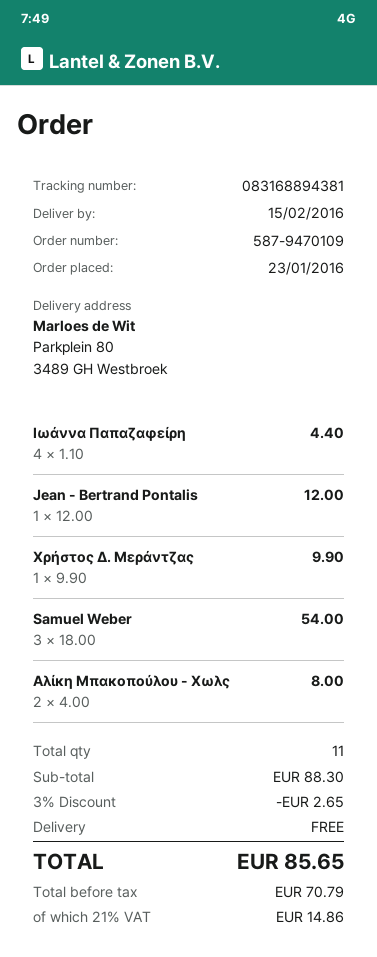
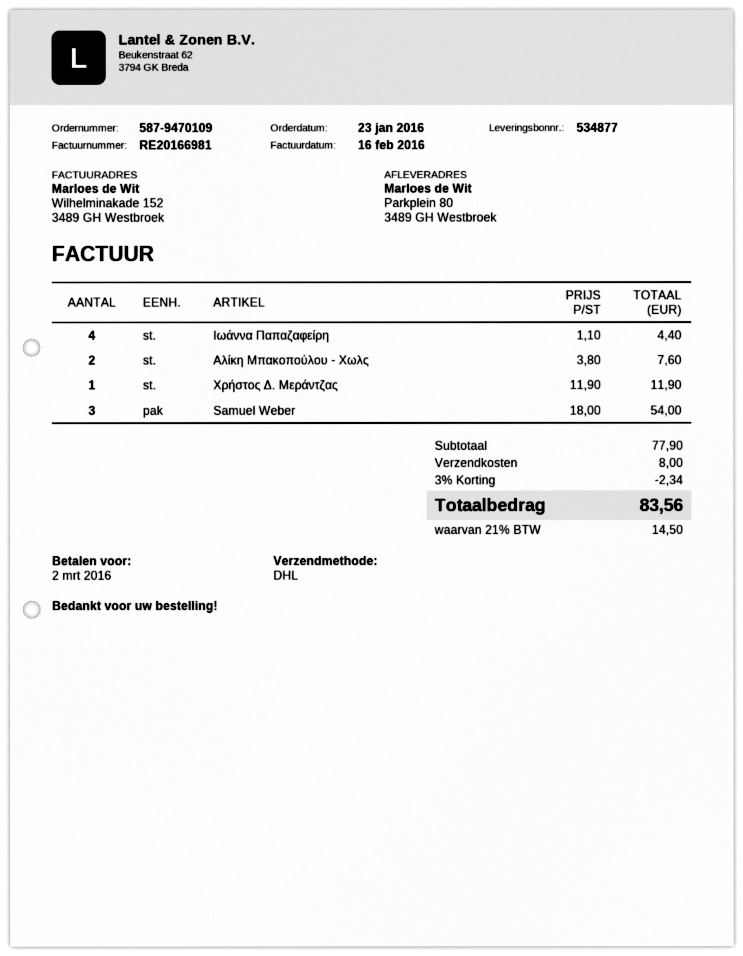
Jean - Bertrand Pontalis: 1 x 12.00 = 12.00 -> none
Χρήστος Δ. Μεράντζας: 1 x 9.90 = 9.90 -> 1 x 11.90 = 11.90
Αλίκη Μπακοπούλου - Χωλς: 2 x 4.00 = 8.00 -> 2 x 3.80 = 7.60
subtotal: 88.30 -> 77.90
discount: 3% = 2.65 -> 3% = 2.34
shipping: 0.00 -> 8.00
tax: 21% = 14.86 -> 21% = 14.50
total: 85.65 -> 83.56

